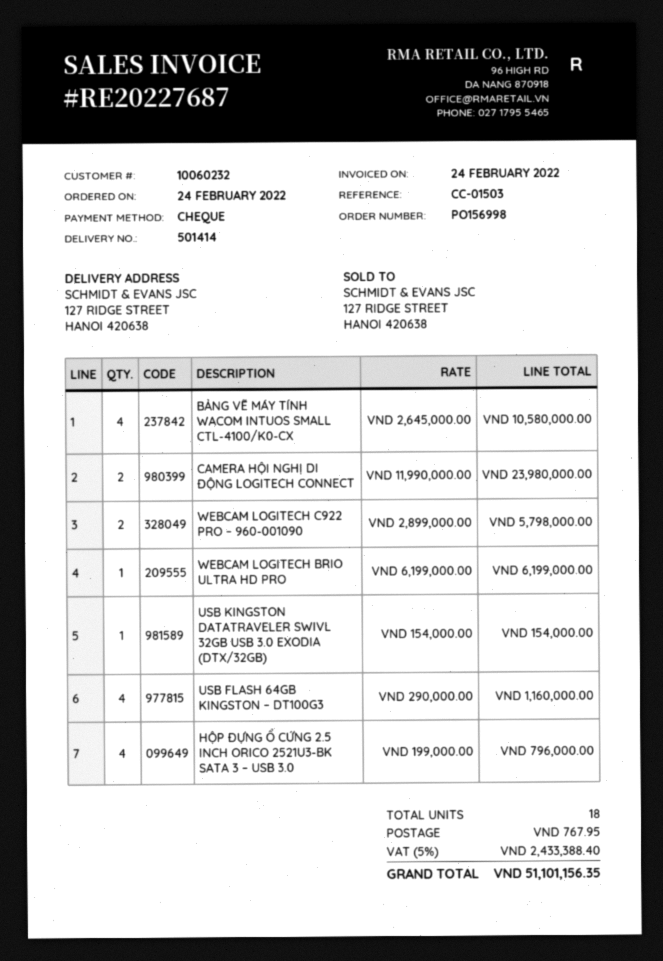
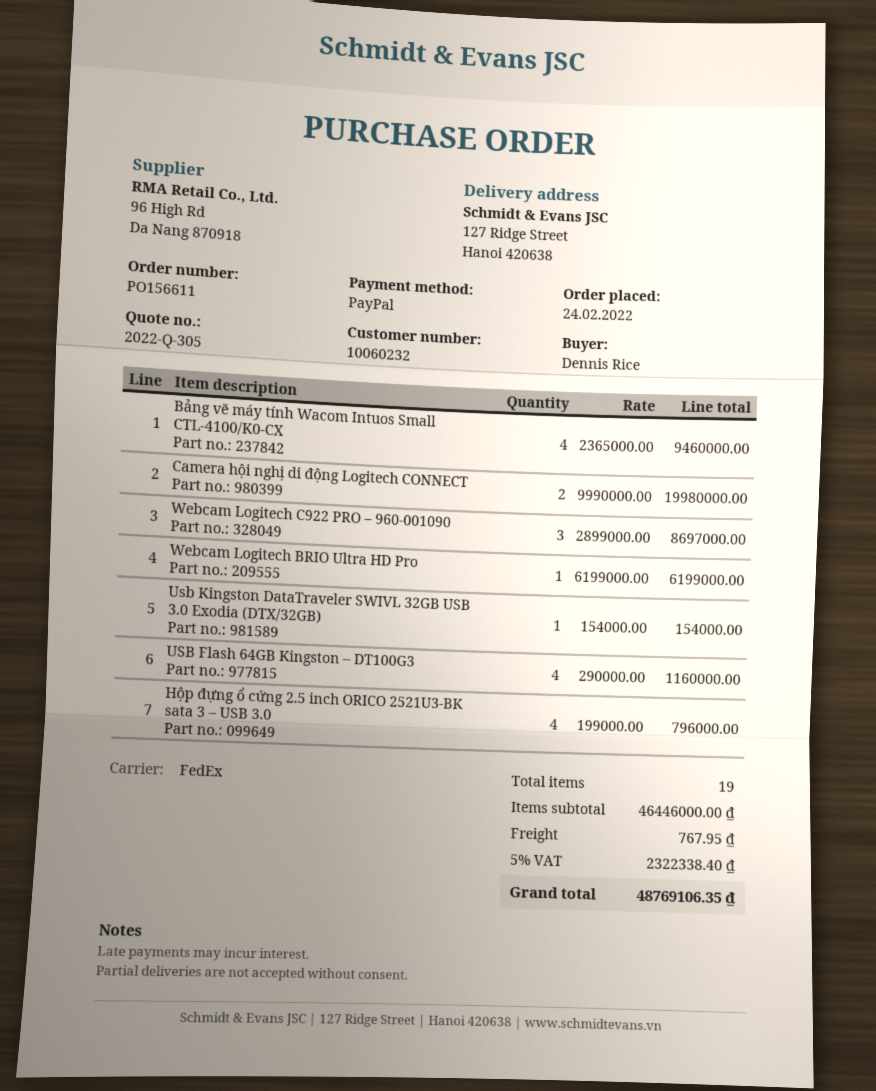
order number: PO156998 -> PO156611
payment method: cheque -> PayPal
BẢNG VẼ MÁY TÍNH WACOM INTUOS SMALL CTL-4100/K0-CX: 4 x 2645000.00 = 10580000.00 -> 4 x 2365000.00 = 9460000.00
CAMERA HỘI NGHỊ DI ĐỘNG LOGITECH CONNECT: 2 x 11990000.00 = 23980000.00 -> 2 x 9990000.00 = 19980000.00
WEBCAM LOGITECH C922 PRO – 960-001090: 2 x 2899000.00 = 5798000.00 -> 3 x 2899000.00 = 8697000.00
total quantity: 18 -> 19
tax: 5% = 2433388.40 -> 5% = 2322338.40
total: 51101156.35 -> 48769106.35

